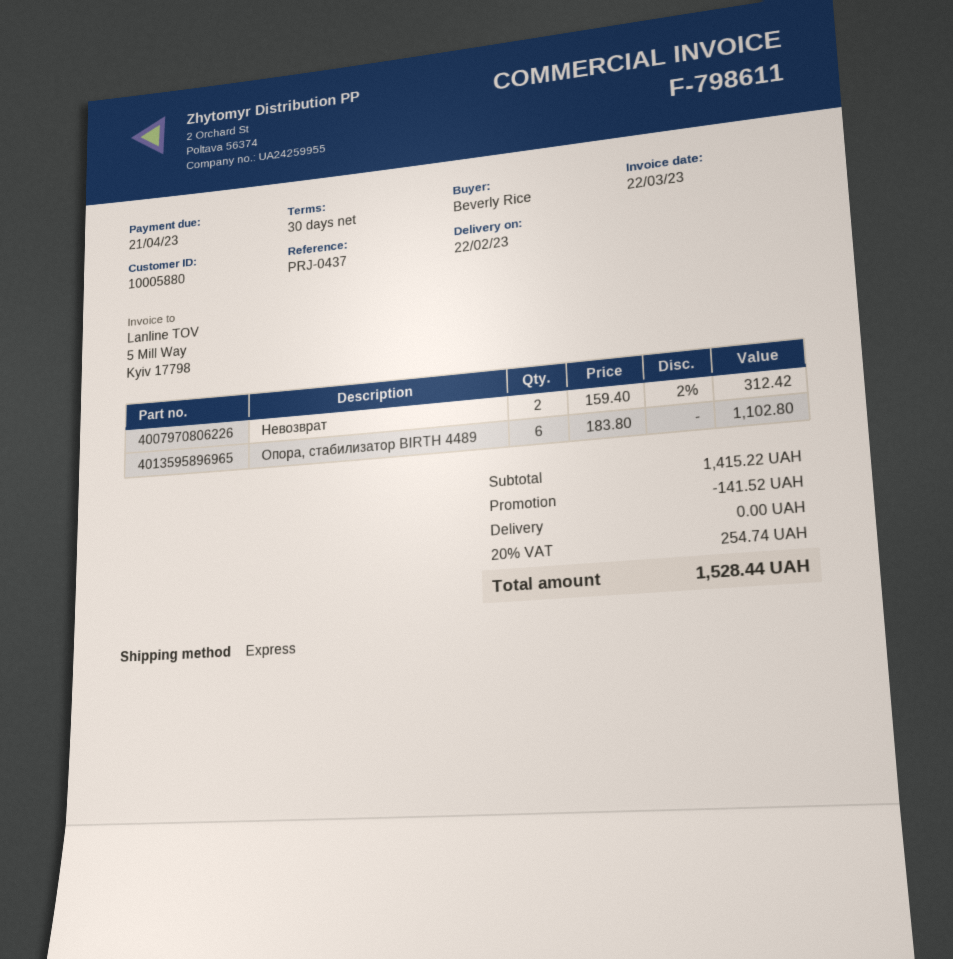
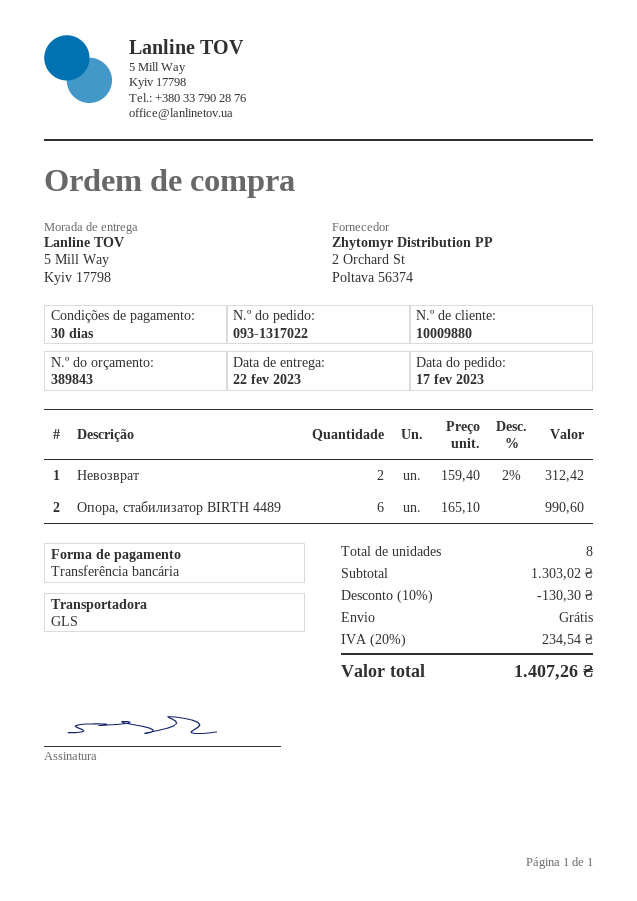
customer number: 10005880 -> 10009880
shipping method: express -> GLS
Опора, стабилизатор BIRTH 4489: 6 x 183.80 = 1102.80 -> 6 x 165.10 = 990.60
subtotal: 1415.22 -> 1303.02
discount: 141.52 -> 130.30
tax: 20% = 254.74 -> 20% = 234.54
total: 1528.44 -> 1407.26

